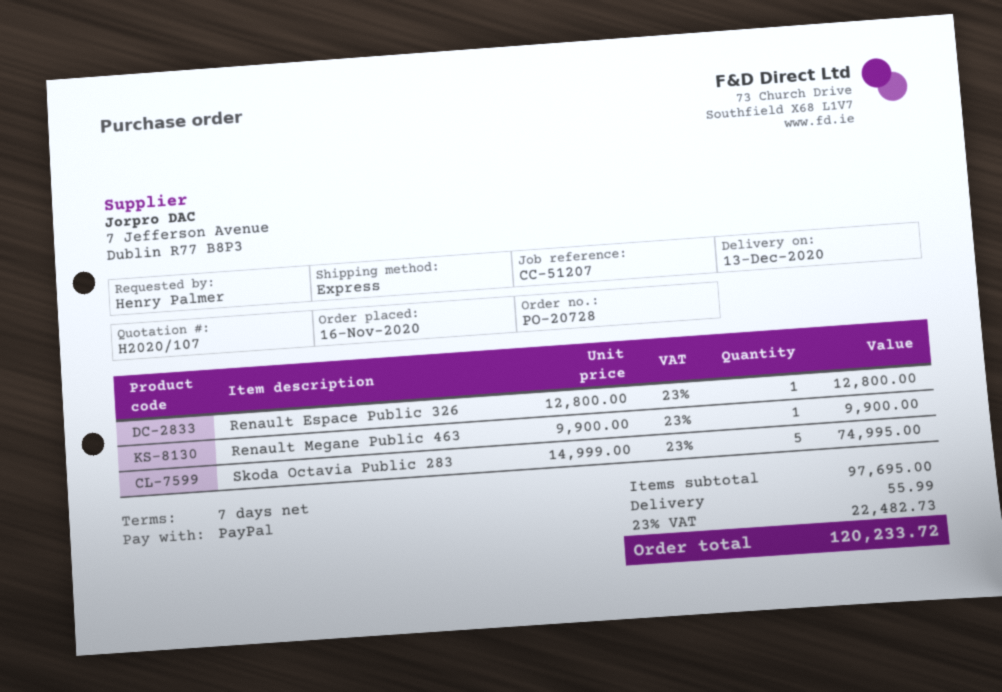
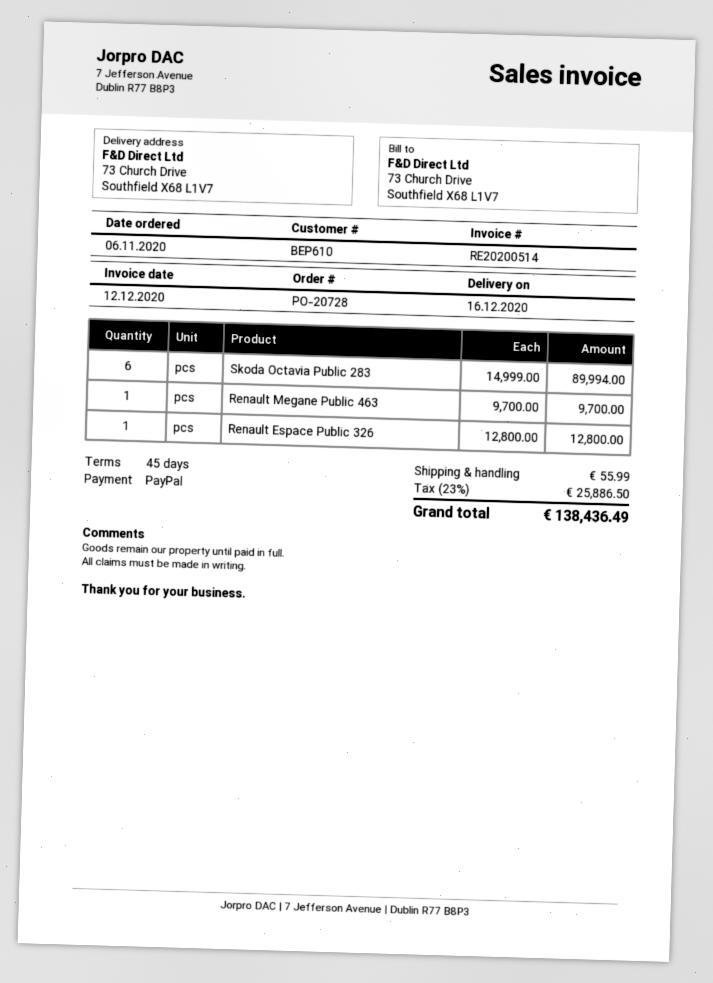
order date: 2020-11-16 -> 2020-11-06
delivery date: 2020-12-13 -> 2020-12-16
payment terms: 7 days -> 45 days
Renault Megane Public 463: 1 x 9900.00 = 9900.00 -> 1 x 9700.00 = 9700.00
Skoda Octavia Public 283: 5 x 14999.00 = 74995.00 -> 6 x 14999.00 = 89994.00
tax: 23% = 22482.73 -> 23% = 25886.50
total: 120233.72 -> 138436.49

